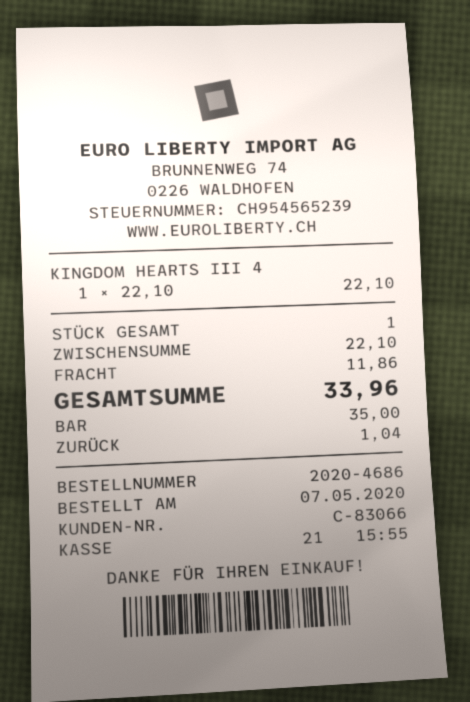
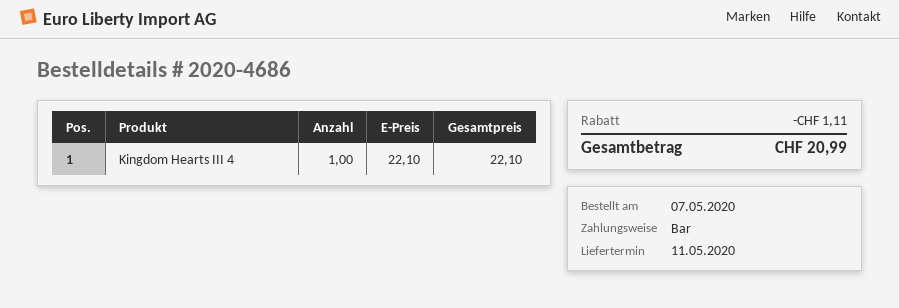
discount: none -> 1.11
shipping: 11.86 -> none
total: 33.96 -> 20.99

